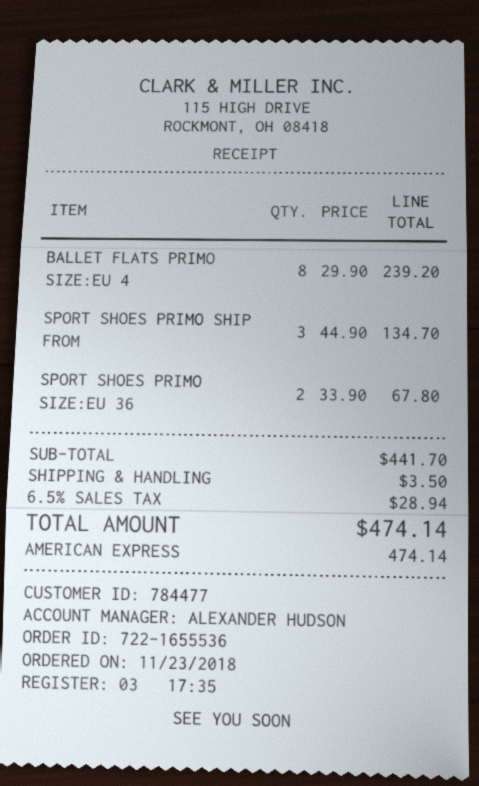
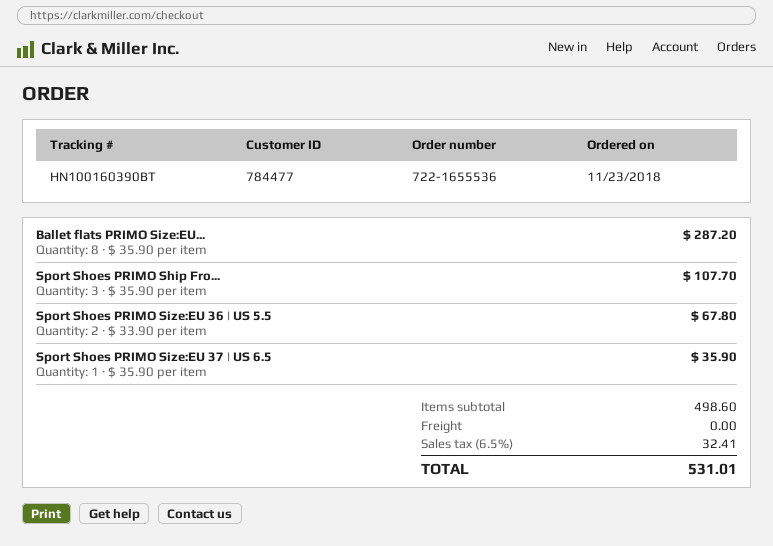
BALLET FLATS PRIMO SIZE:EU 4: 8 x 29.90 = 239.20 -> 8 x 35.90 = 287.20
SPORT SHOES PRIMO SHIP FROM: 3 x 44.90 = 134.70 -> 3 x 35.90 = 107.70
Sport Shoes PRIMO Size:EU 37 | US 6.5: none -> 1 x 35.90 = 35.90
subtotal: 441.70 -> 498.60
shipping: 3.50 -> 0.00
tax: 6.5% = 28.94 -> 6.5% = 32.41
total: 474.14 -> 531.01

